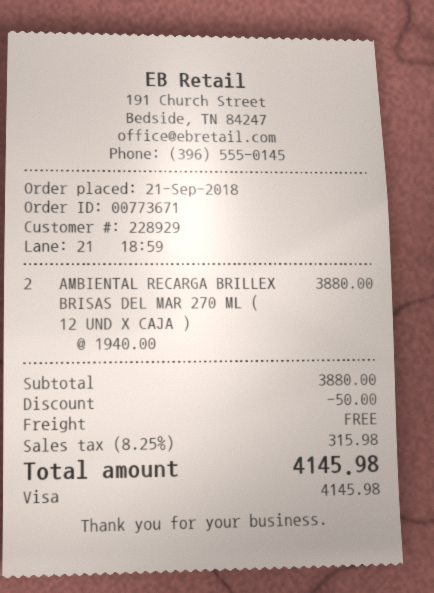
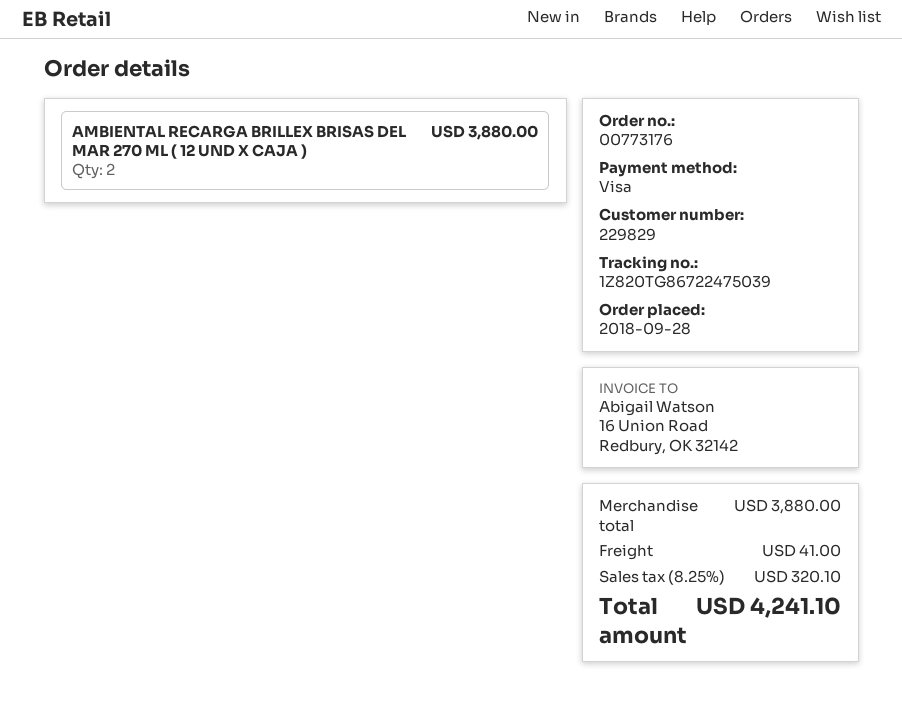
order number: 00773671 -> 00773176
order date: 2018-09-21 -> 2018-09-28
customer number: 228929 -> 229829
discount: 50.00 -> none
shipping: 0.00 -> 41.00
tax: 8.25% = 315.98 -> 8.25% = 320.10
total: 4145.98 -> 4241.10

